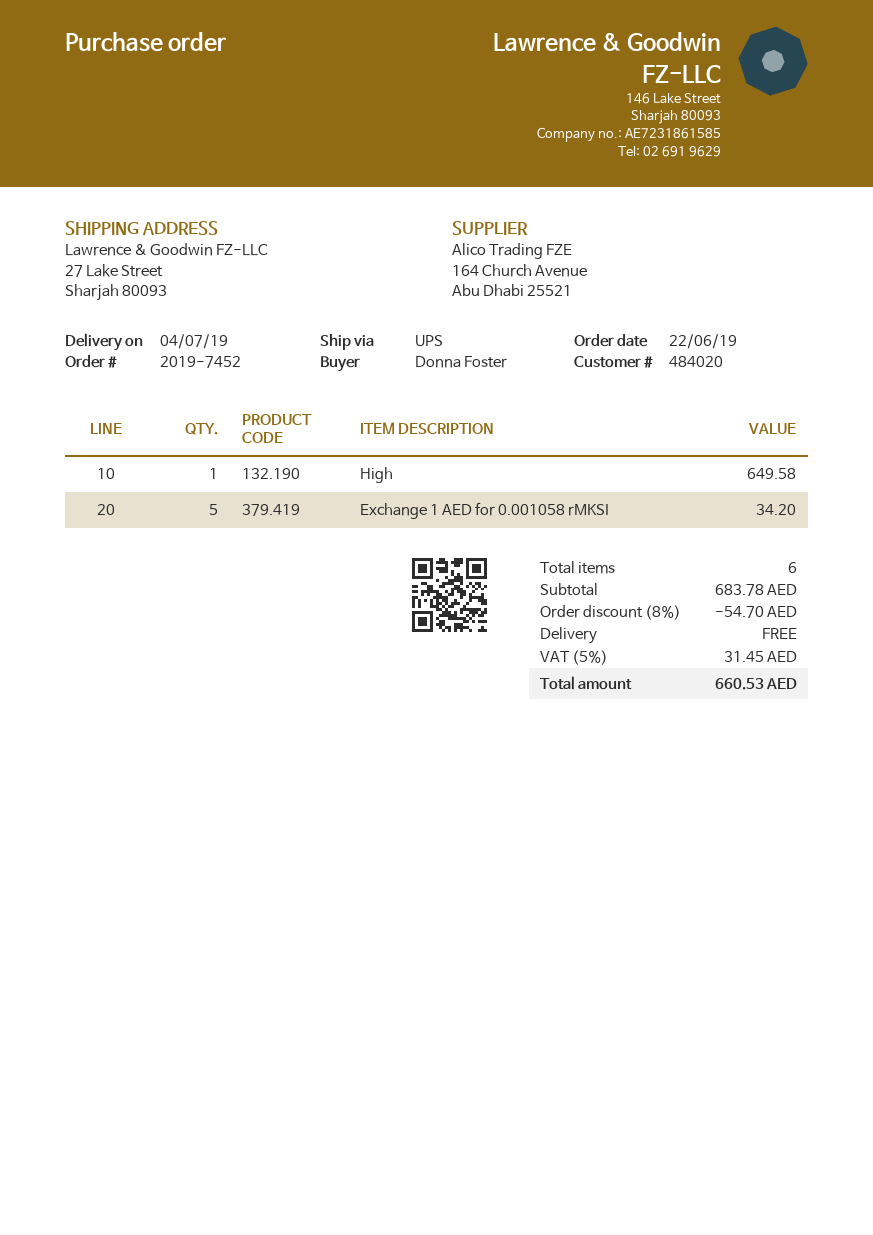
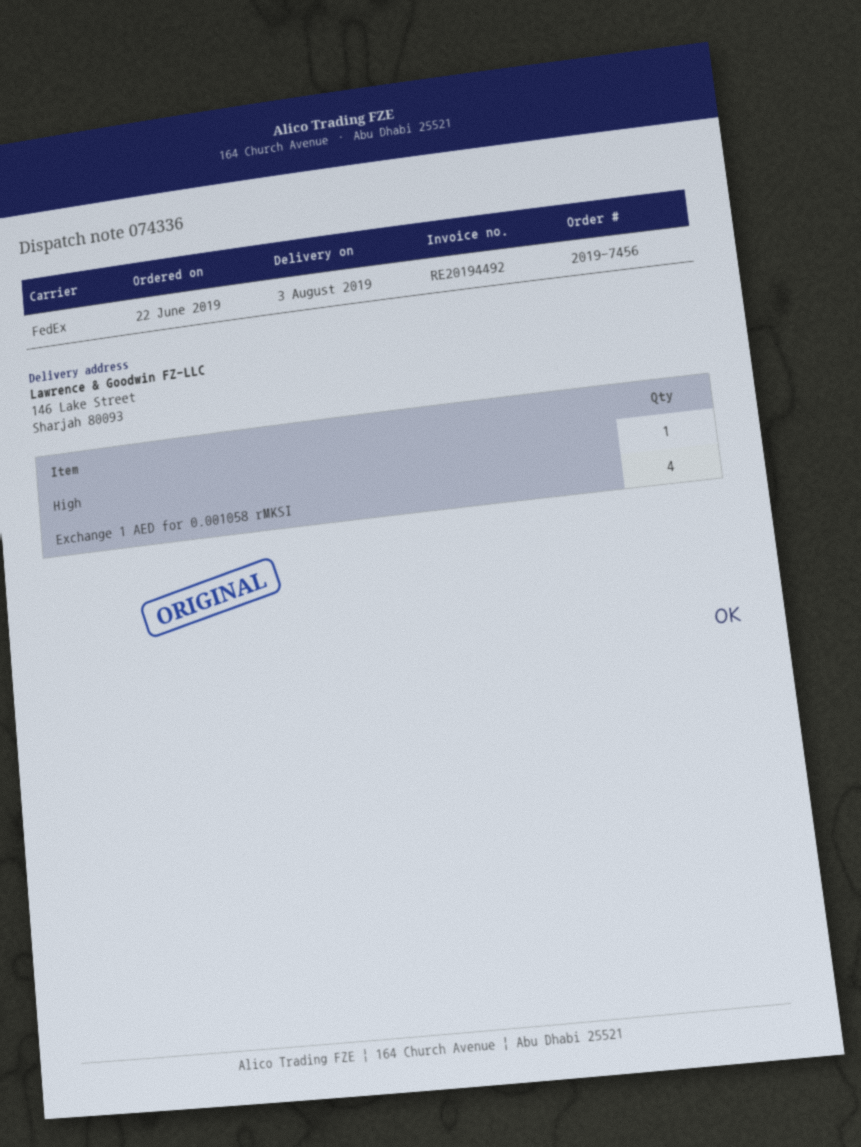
order number: 2019-7452 -> 2019-7456
delivery date: 2019-07-04 -> 2019-08-03
shipping method: UPS -> FedEx
ship to: 27 Lake Street, Sharjah 80093 -> 146 Lake Street, Sharjah 80093
Exchange 1 AED for 0.001058 rMKSI: 5 -> 4

